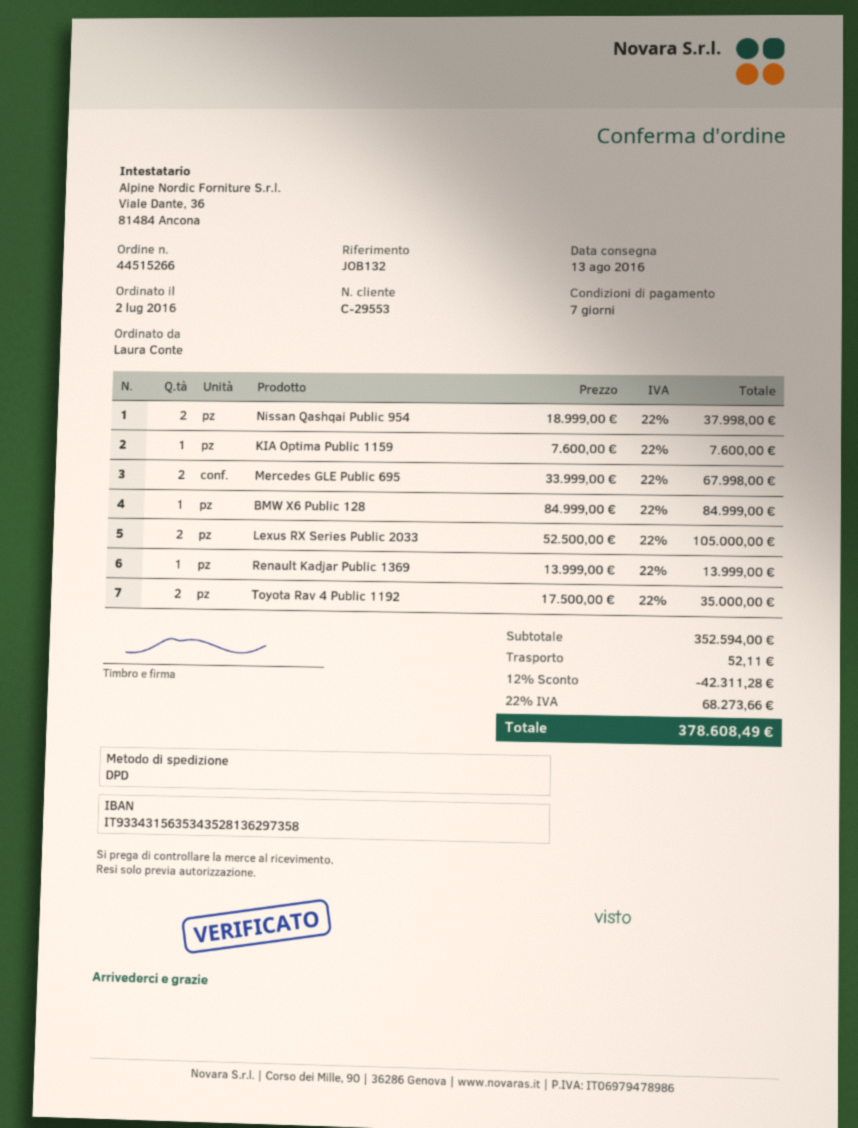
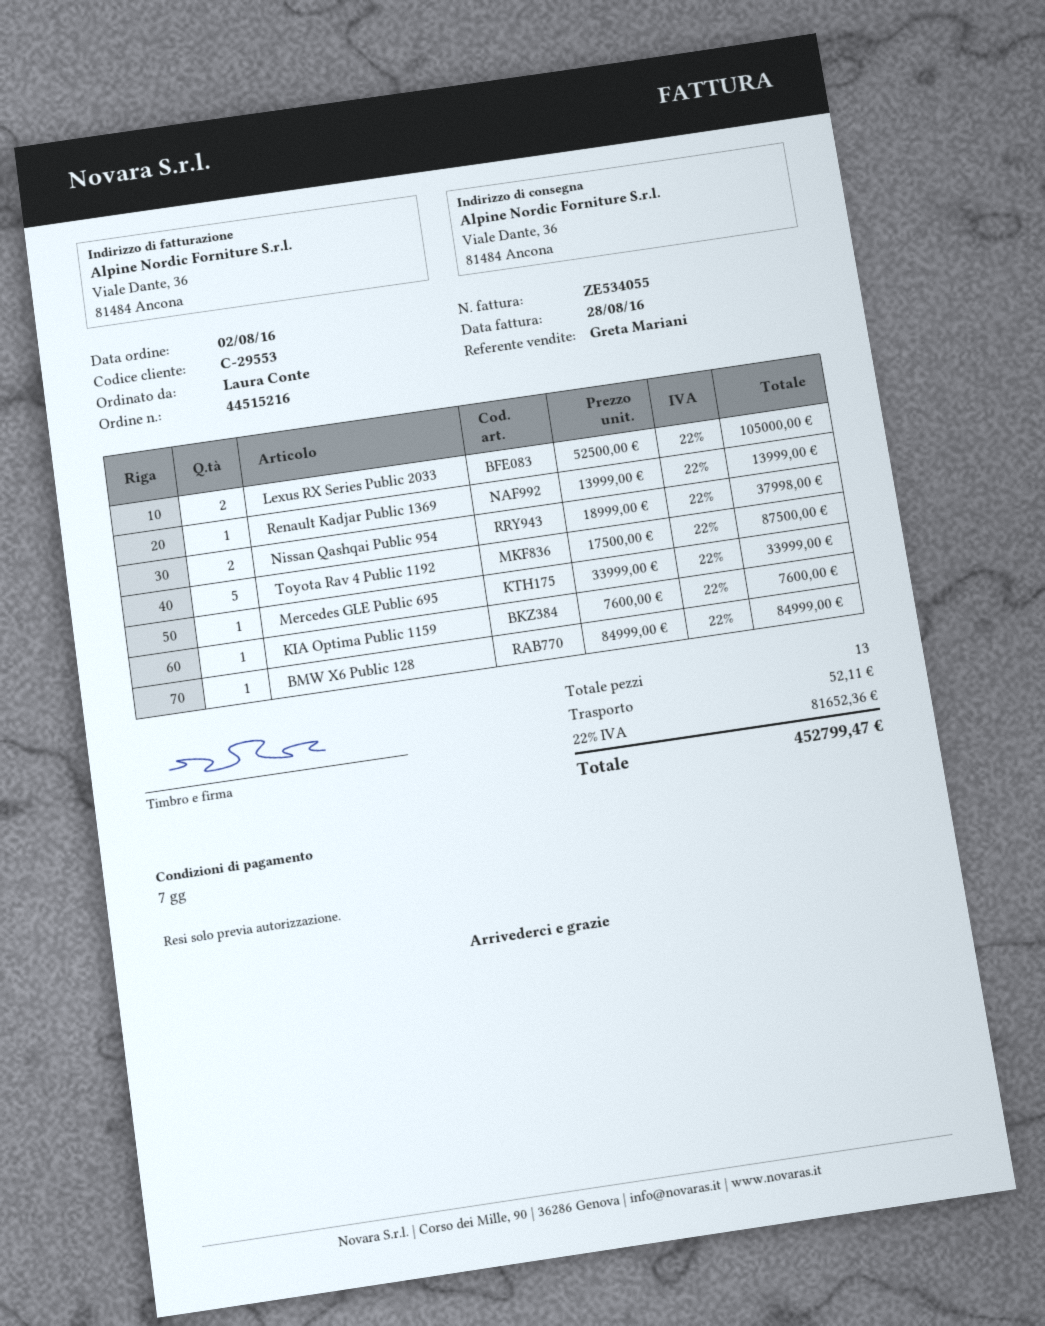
order number: 44515266 -> 44515216
order date: 2016-07-02 -> 2016-08-02
Mercedes GLE Public 695: 2 x 33999.00 = 67998.00 -> 1 x 33999.00 = 33999.00
Toyota Rav 4 Public 1192: 2 x 17500.00 = 35000.00 -> 5 x 17500.00 = 87500.00
discount: 12% = 42311.28 -> none
tax: 22% = 68273.66 -> 22% = 81652.36
total: 378608.49 -> 452799.47

